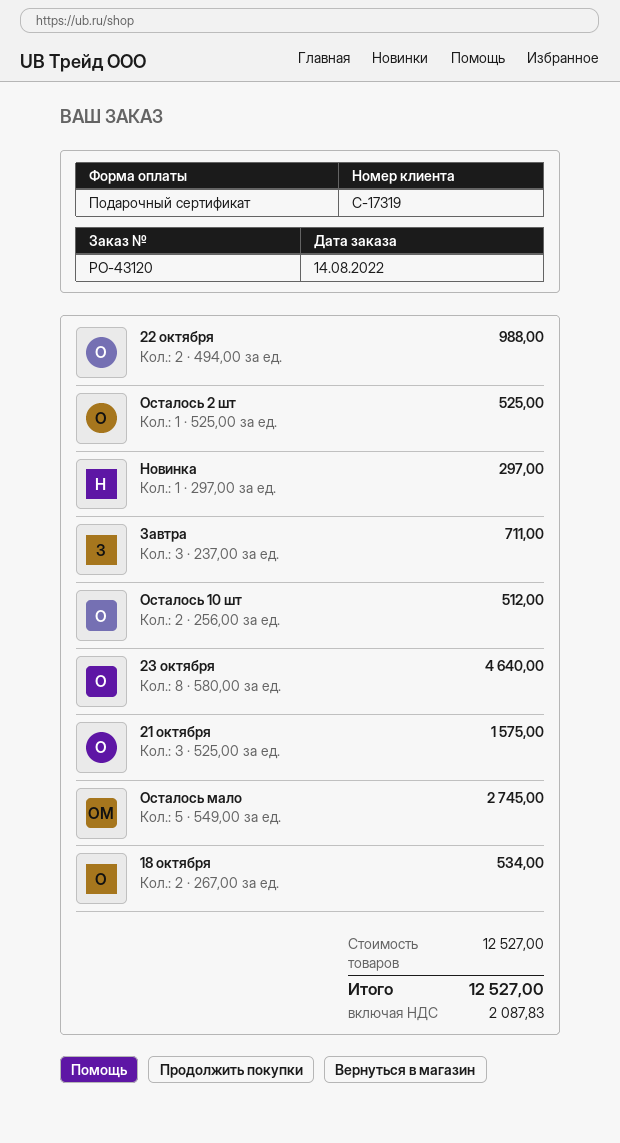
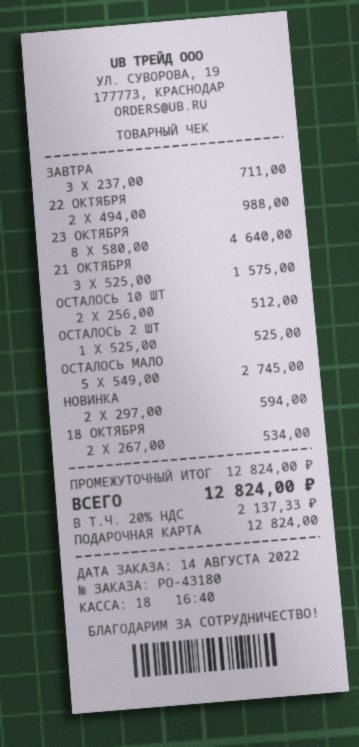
order number: PO-43120 -> PO-43180
Новинка: 1 x 297.00 = 297.00 -> 2 x 297.00 = 594.00
subtotal: 12527.00 -> 12824.00
tax: 2087.83 -> 2137.33
total: 12527.00 -> 12824.00

